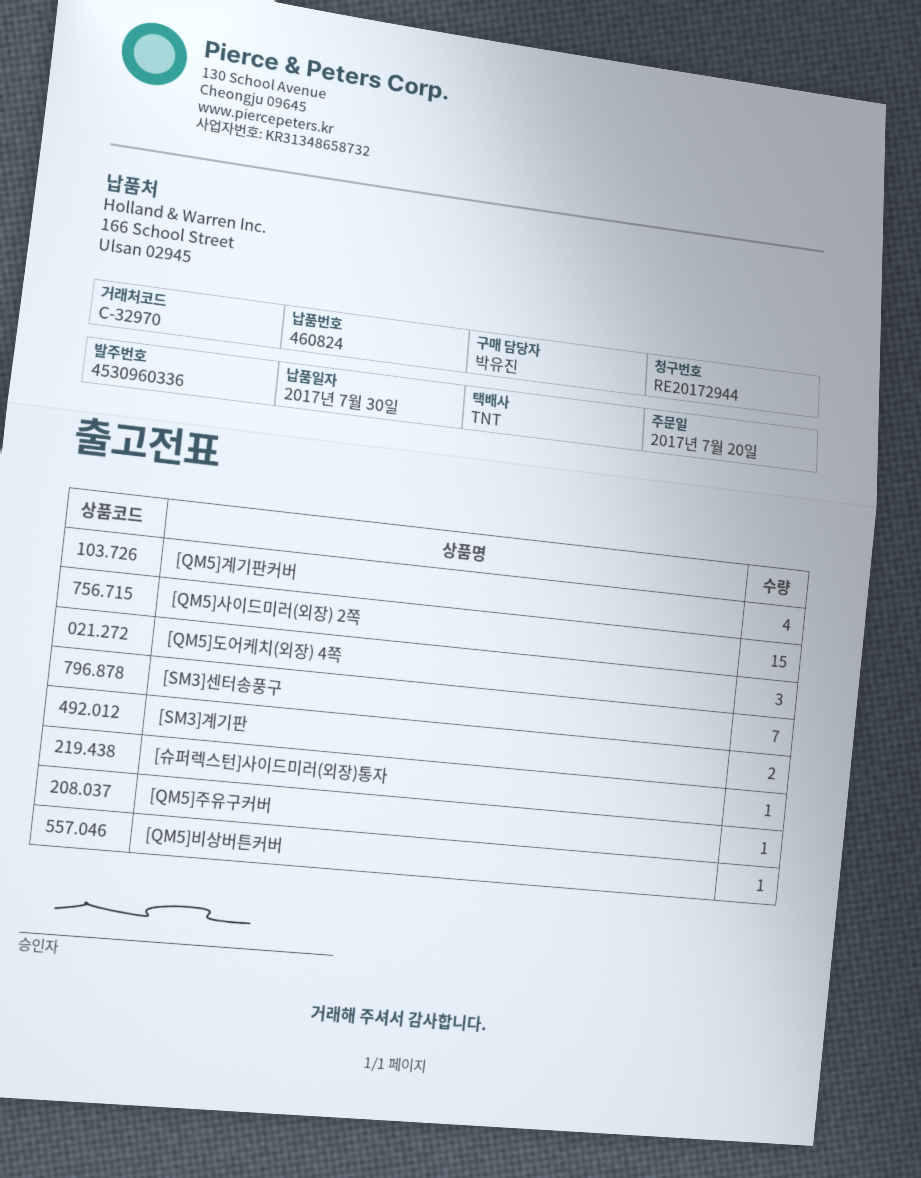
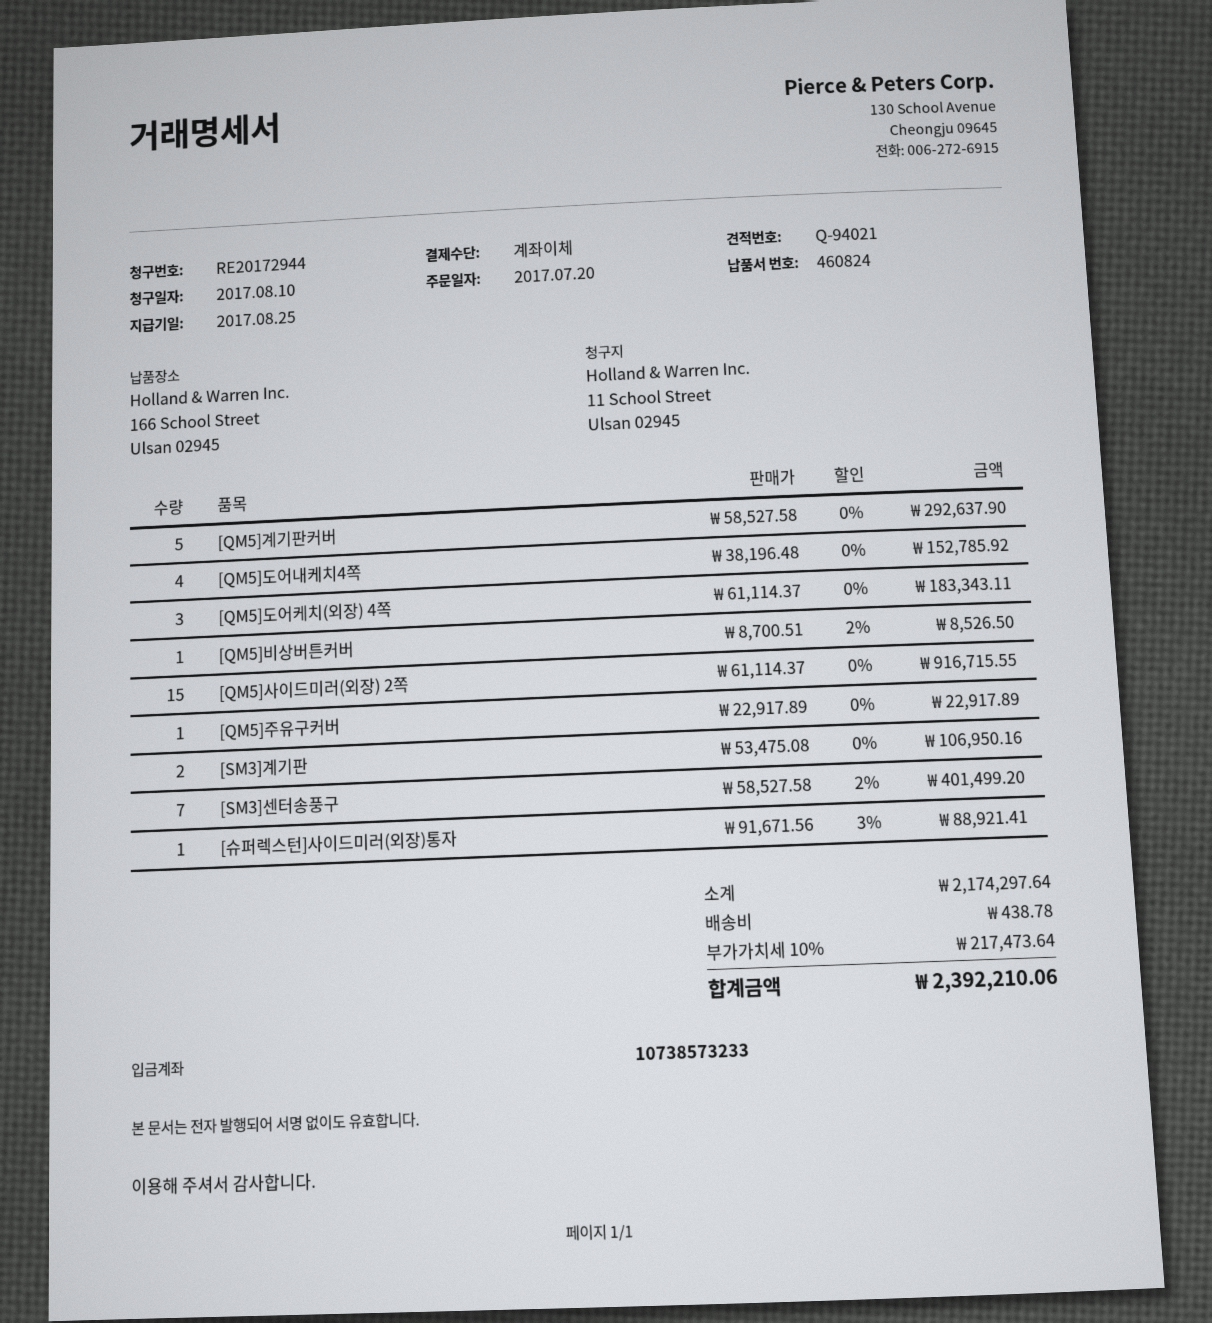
[QM5]계기판커버: 4 -> 5
[QM5]도어내케치4쪽: none -> 4

